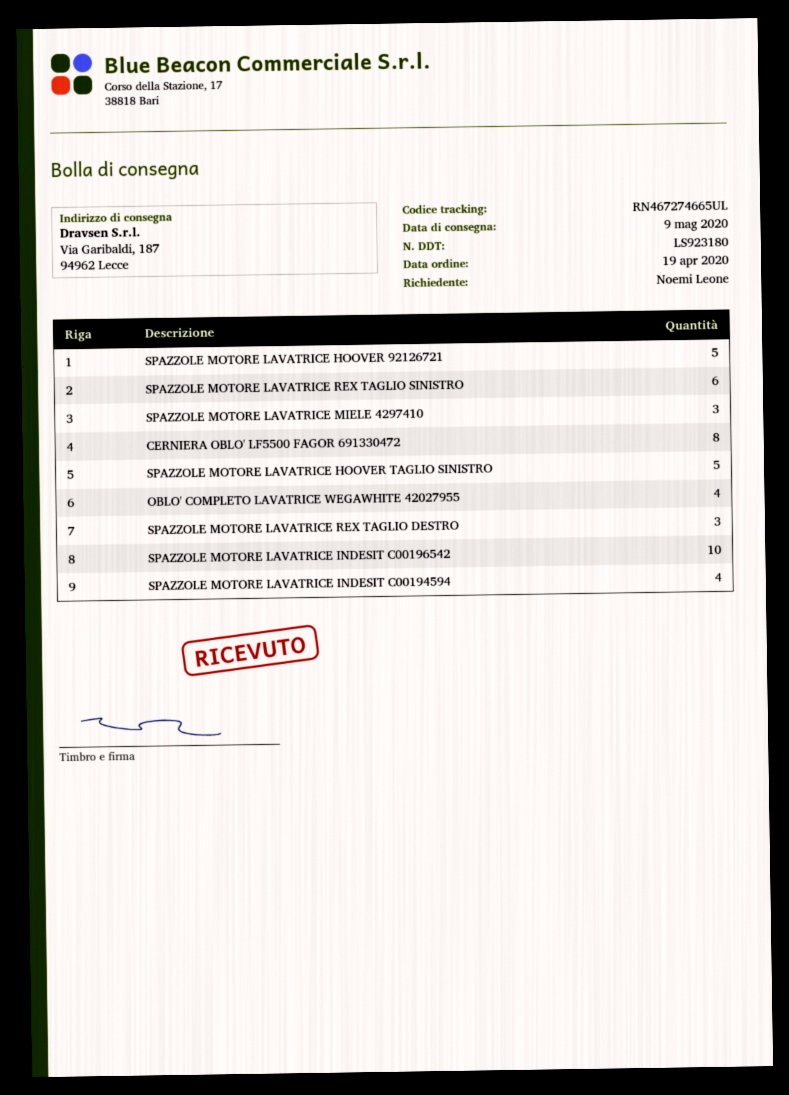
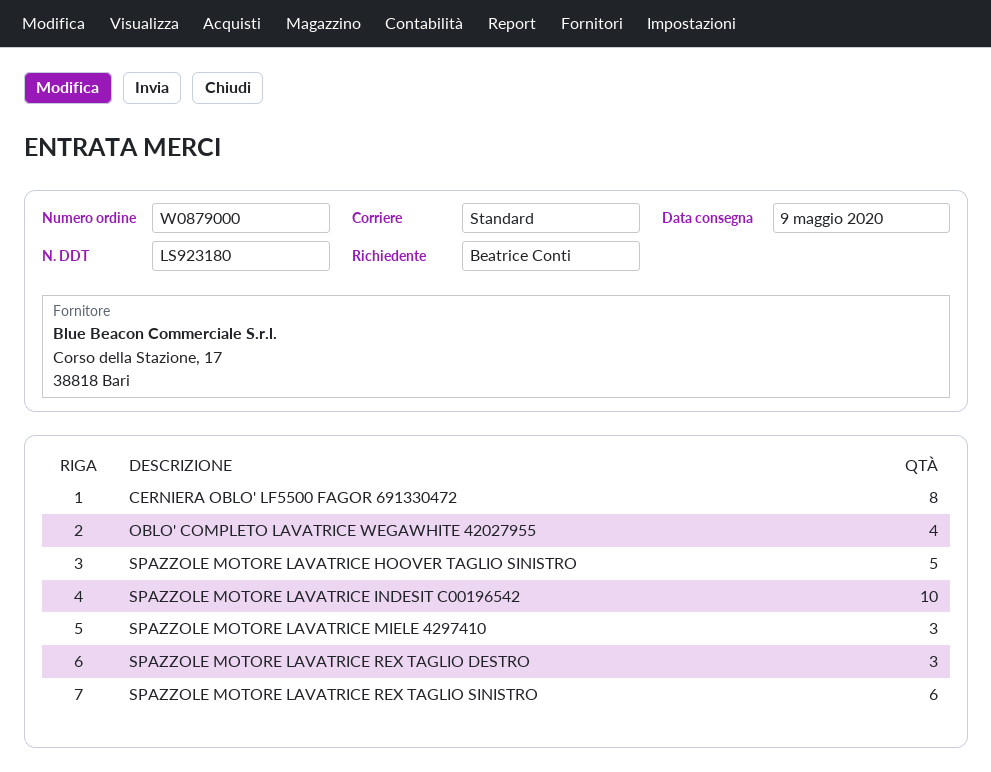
ordered by: Noemi Leone -> Beatrice Conti
SPAZZOLE MOTORE LAVATRICE HOOVER 92126721: 5 -> none
SPAZZOLE MOTORE LAVATRICE INDESIT C00194594: 4 -> none

